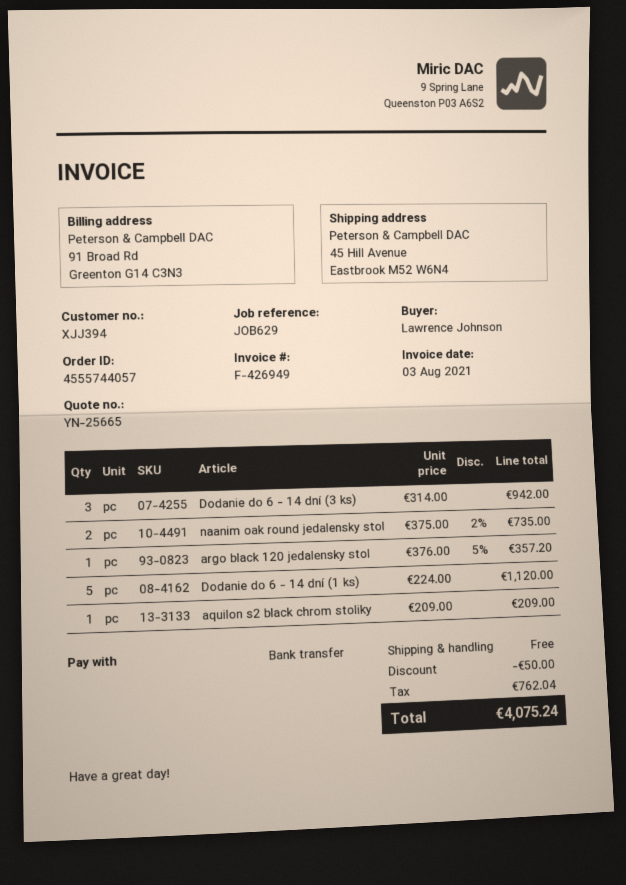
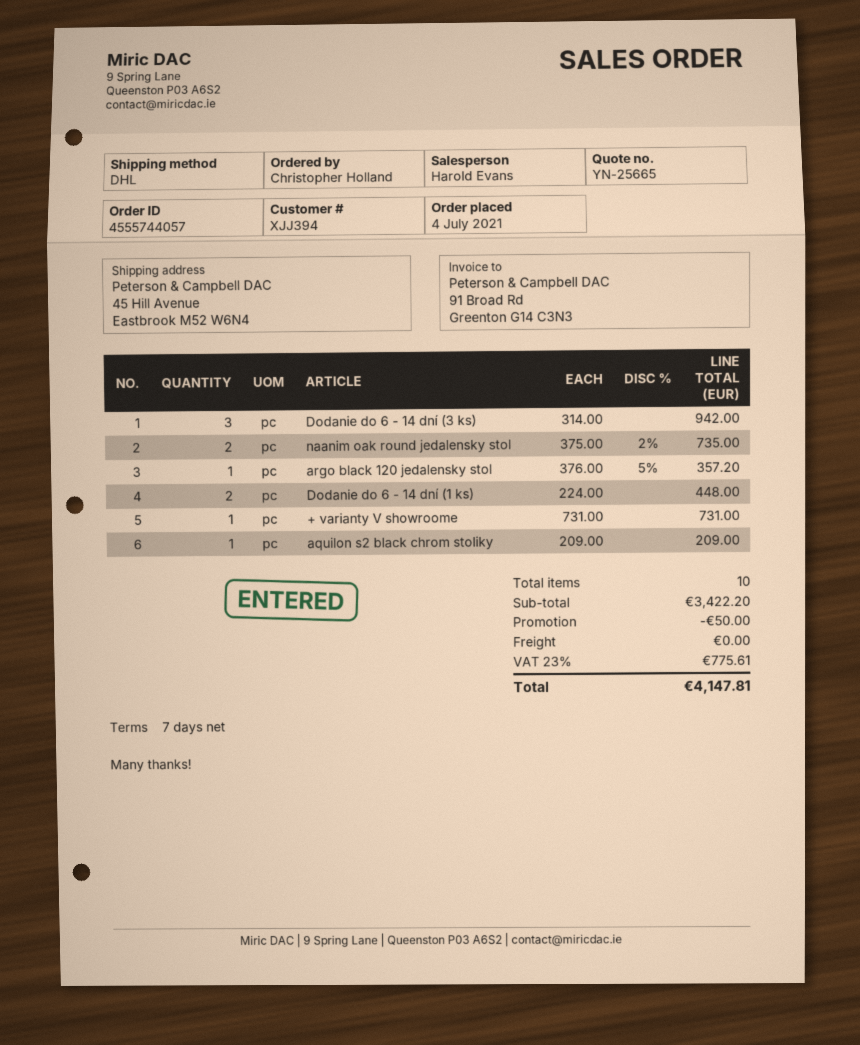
ordered by: Lawrence Johnson -> Christopher Holland
Dodanie do 6 - 14 dní (1 ks): 5 x 224.00 = 1120.00 -> 2 x 224.00 = 448.00
+ varianty V showroome: none -> 1 x 731.00 = 731.00
tax: 762.04 -> 775.61
total: 4075.24 -> 4147.81

